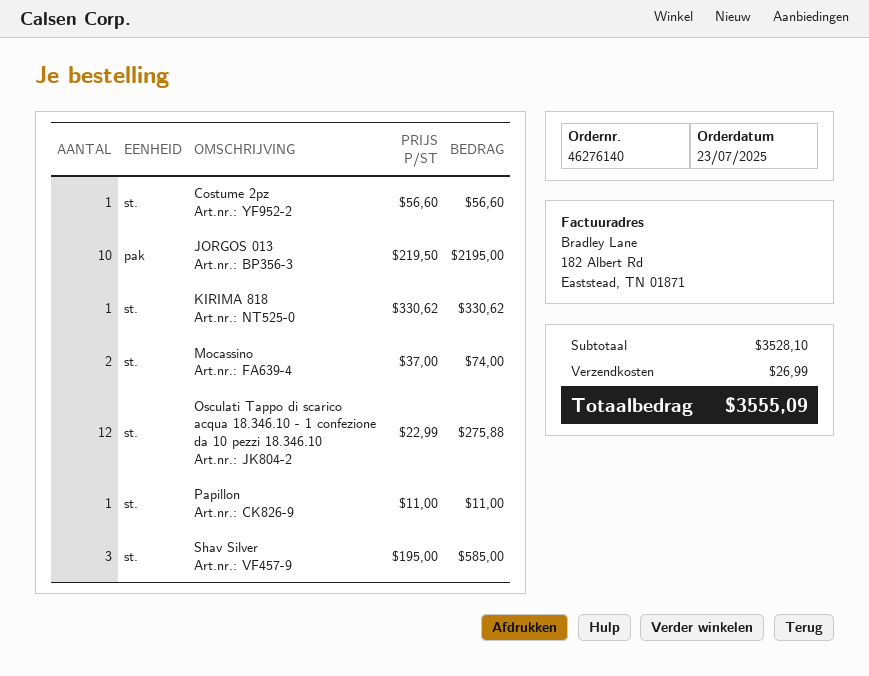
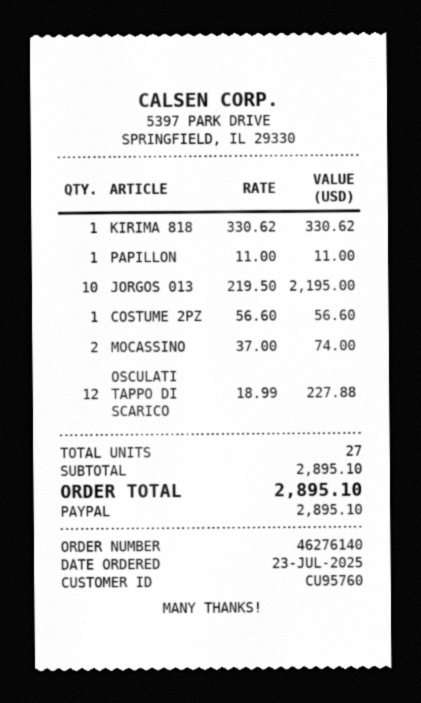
Osculati Tappo di scarico acqua 18.346.10 - 1 confezione da 10 pezzi 18.346.10: 12 x 22.99 = 275.88 -> 12 x 18.99 = 227.88
Shav Silver: 3 x 195.00 = 585.00 -> none
subtotal: 3528.10 -> 2895.10
shipping: 26.99 -> none
total: 3555.09 -> 2895.10

